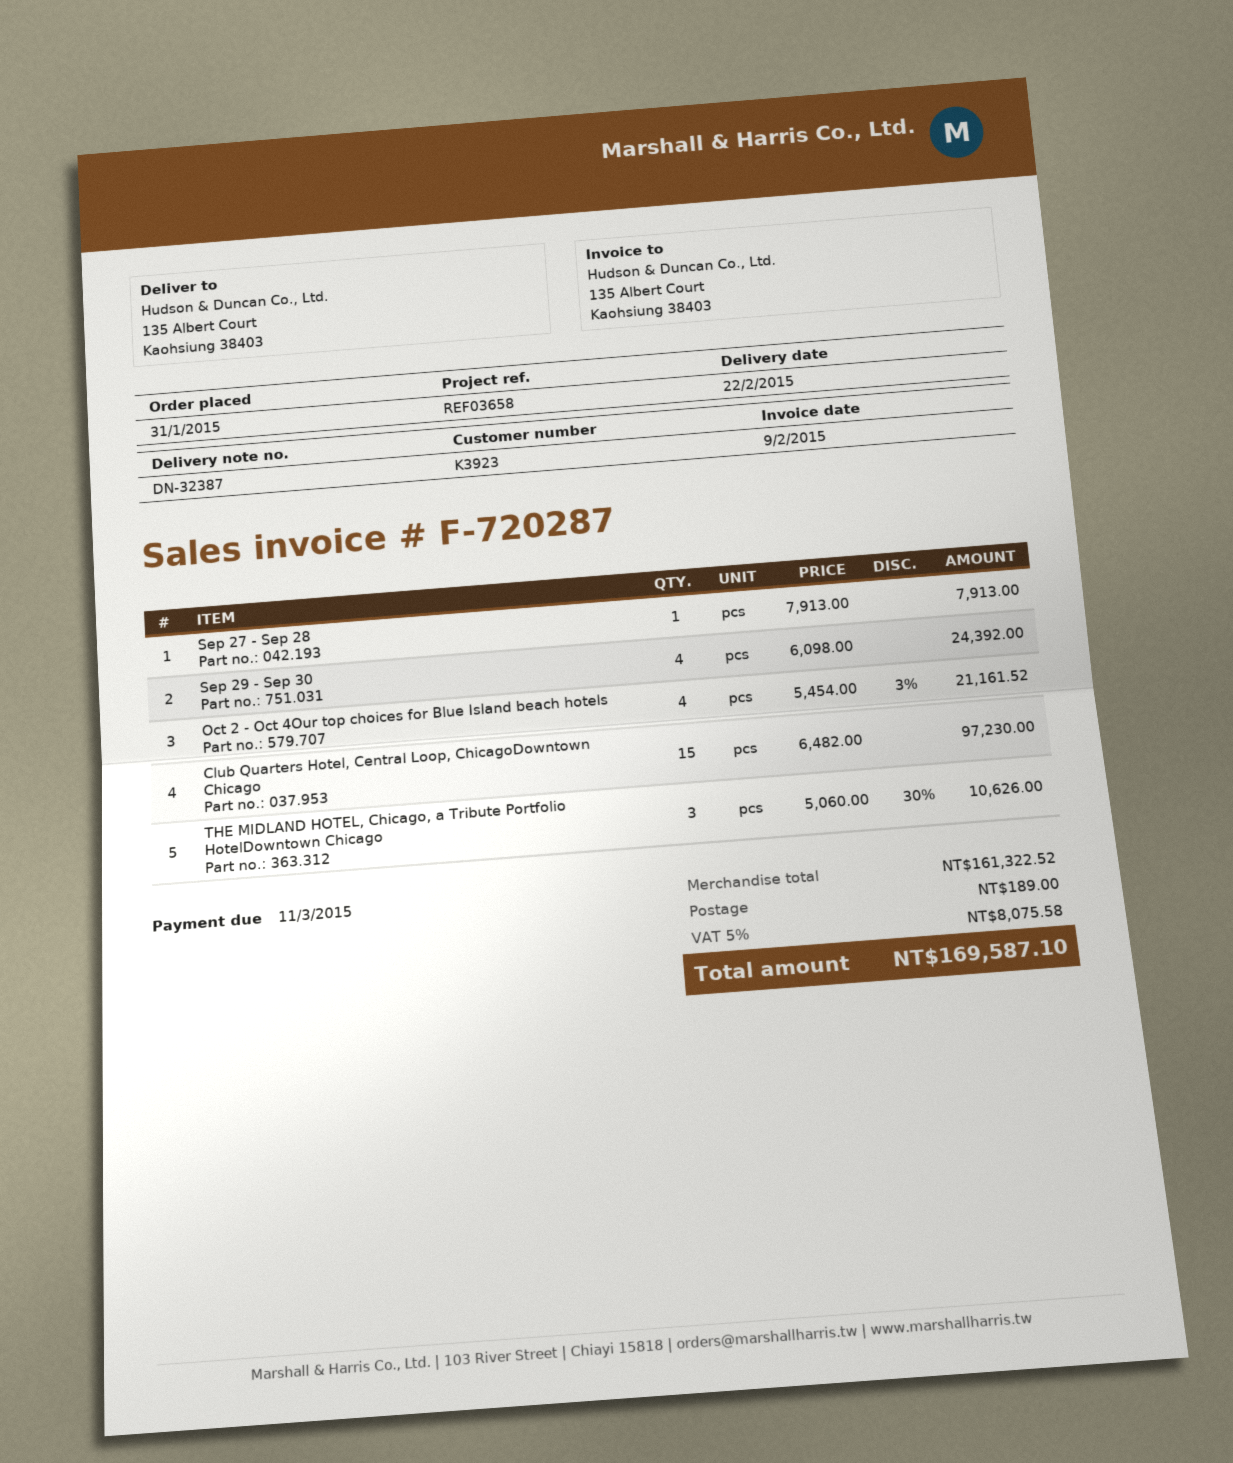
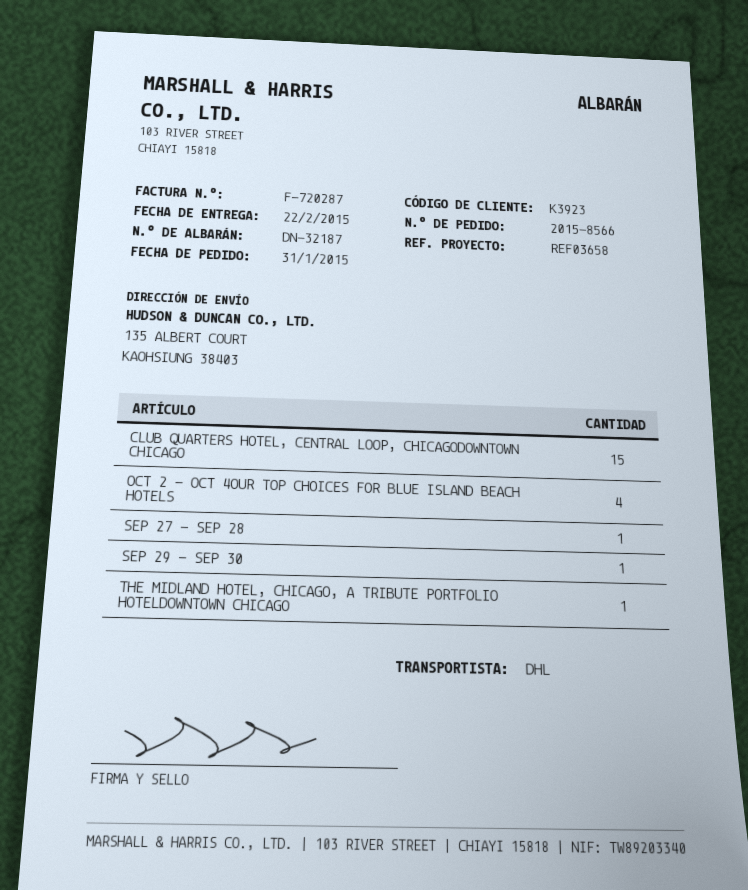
delivery note number: DN-32387 -> DN-32187
Sep 29 - Sep 30: 4 -> 1
THE MIDLAND HOTEL, Chicago, a Tribute Portfolio HotelDowntown Chicago: 3 -> 1

